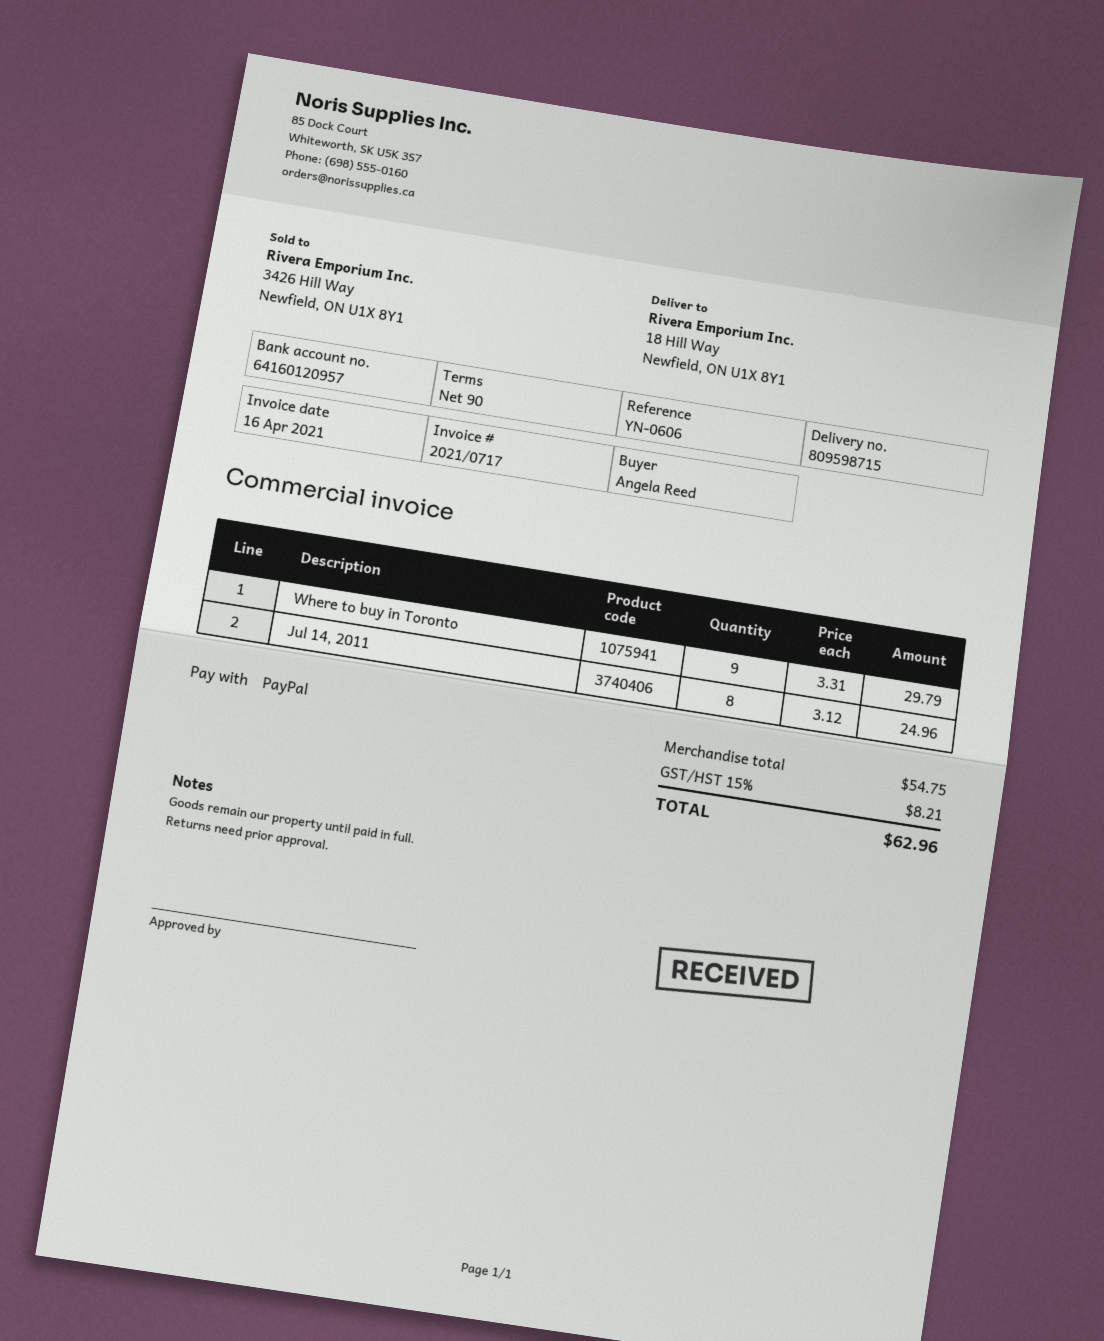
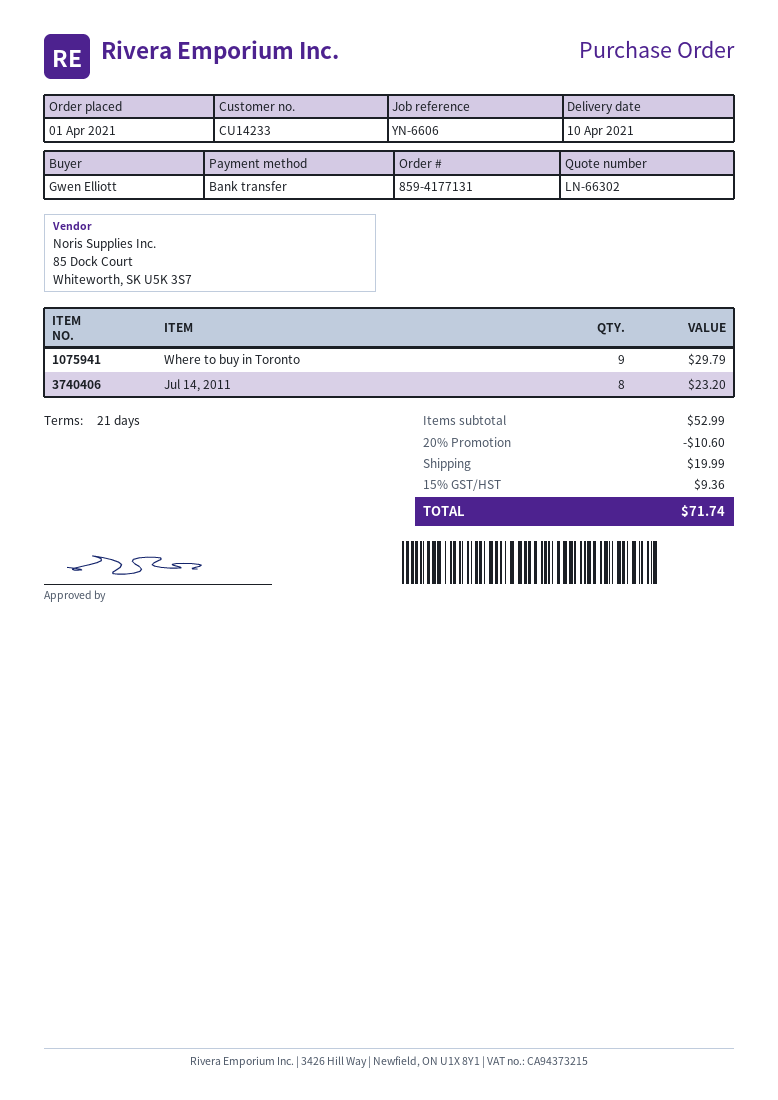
payment terms: 90 days -> 21 days
reference: YN-0606 -> YN-6606
ordered by: Angela Reed -> Gwen Elliott
payment method: PayPal -> bank transfer
Jul 14, 2011: 8 for 24.96 -> 8 for 23.20
subtotal: 54.75 -> 52.99
discount: none -> 20% = 10.60
shipping: none -> 19.99
tax: 15% = 8.21 -> 15% = 9.36
total: 62.96 -> 71.74

